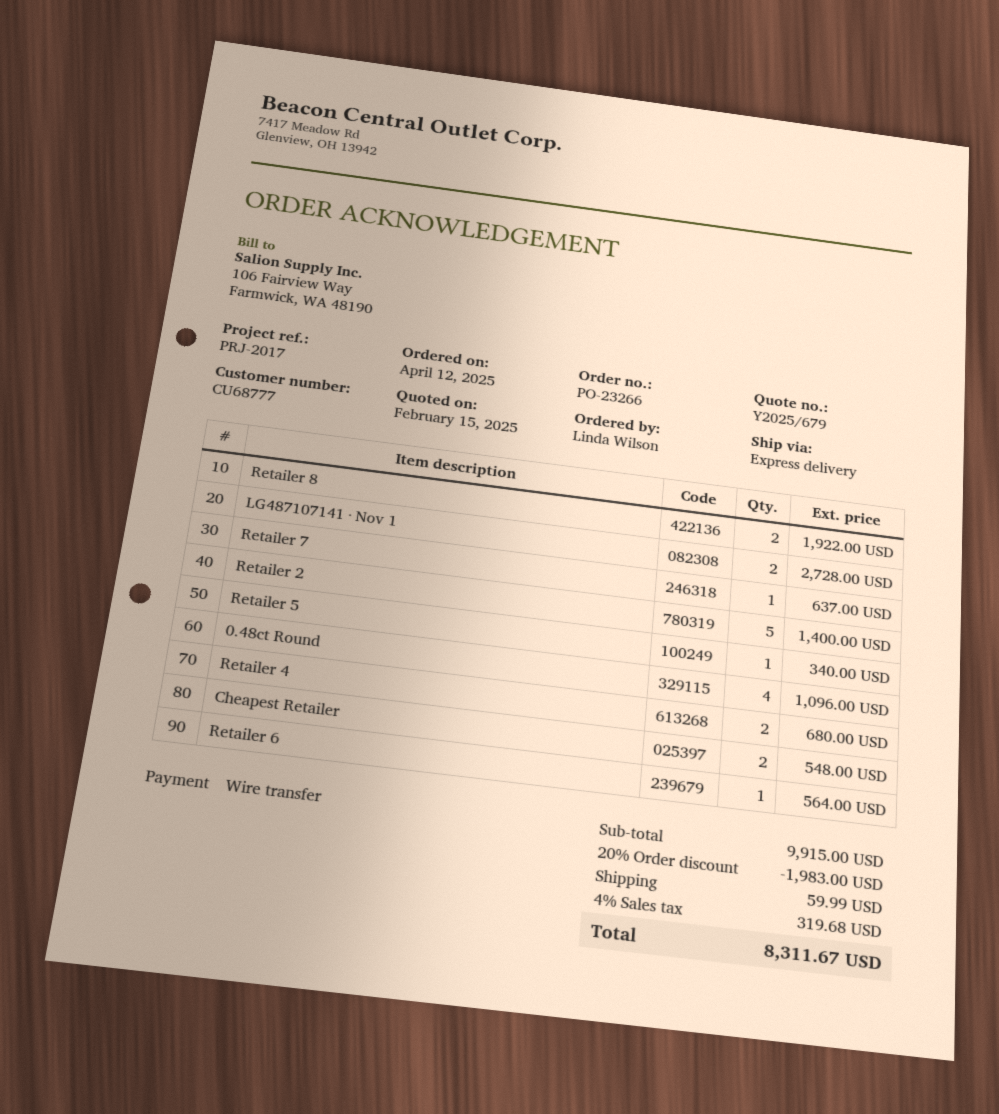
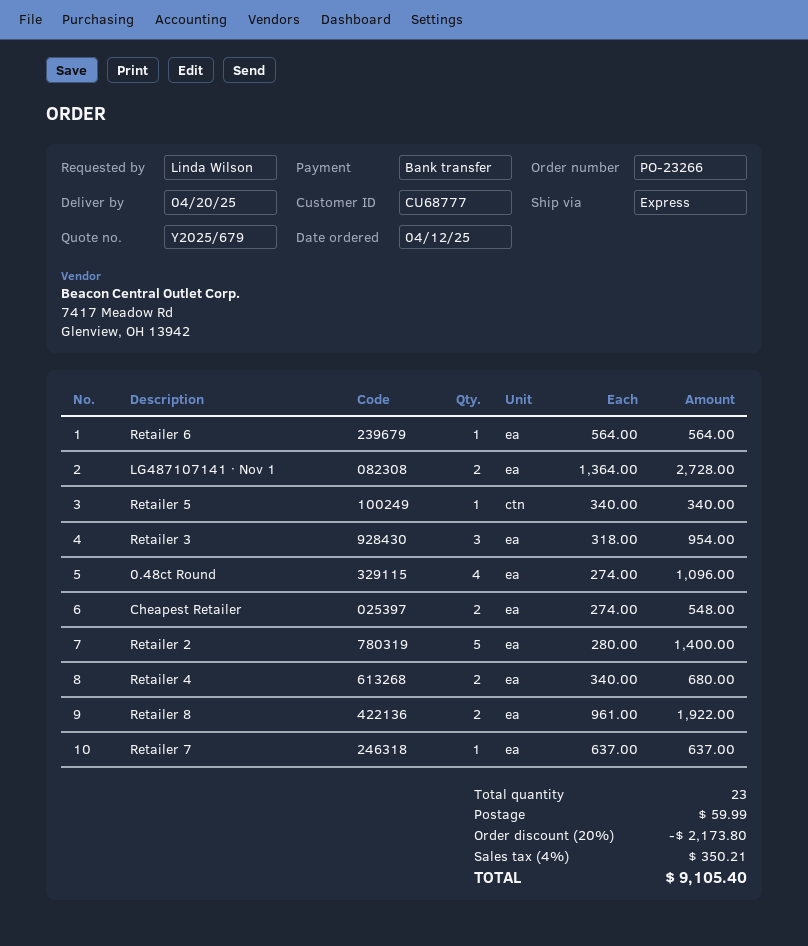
Retailer 3: none -> 3 for 954.00
discount: 20% = 1983.00 -> 20% = 2173.80
tax: 4% = 319.68 -> 4% = 350.21
total: 8311.67 -> 9105.40

